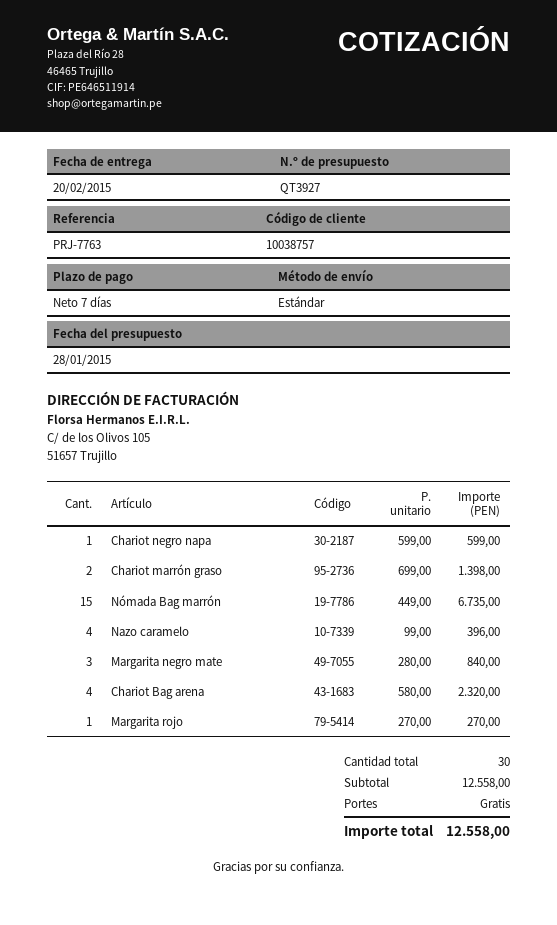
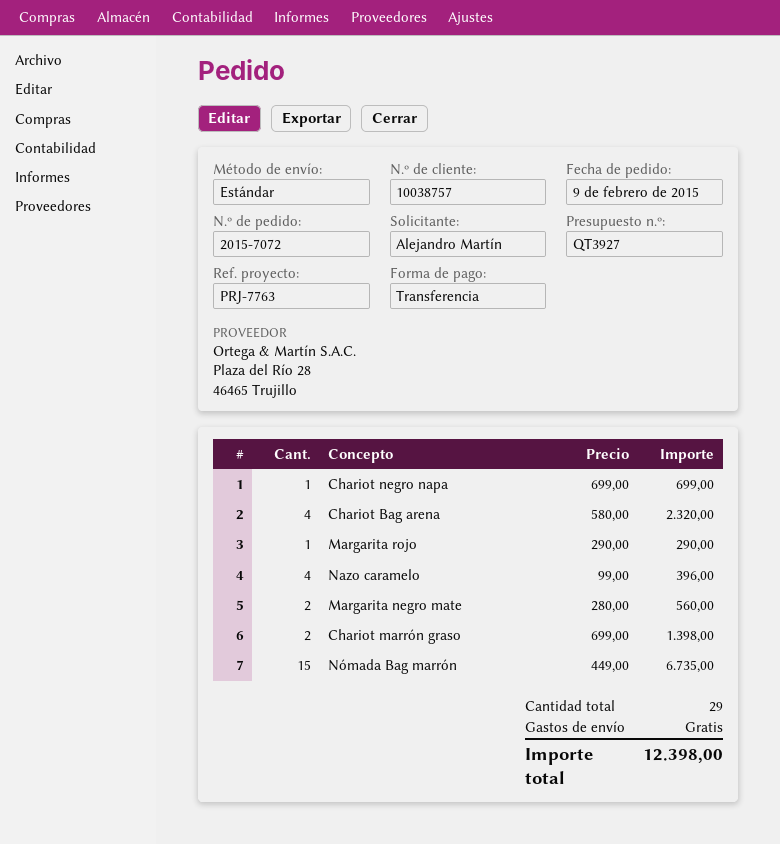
Chariot negro napa: 1 x 599.00 = 599.00 -> 1 x 699.00 = 699.00
Margarita negro mate: 3 x 280.00 = 840.00 -> 2 x 280.00 = 560.00
Margarita rojo: 1 x 270.00 = 270.00 -> 1 x 290.00 = 290.00
total quantity: 30 -> 29
total: 12558.00 -> 12398.00

